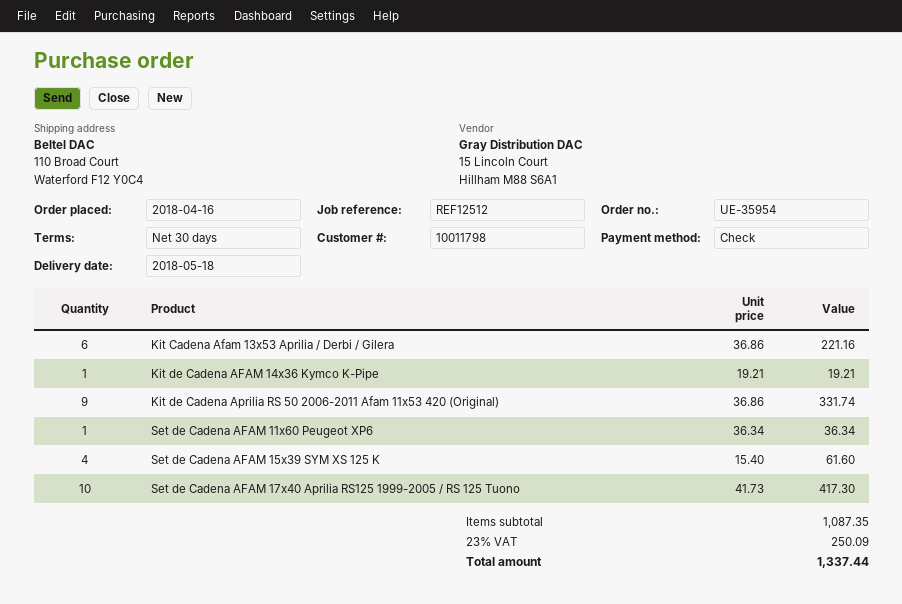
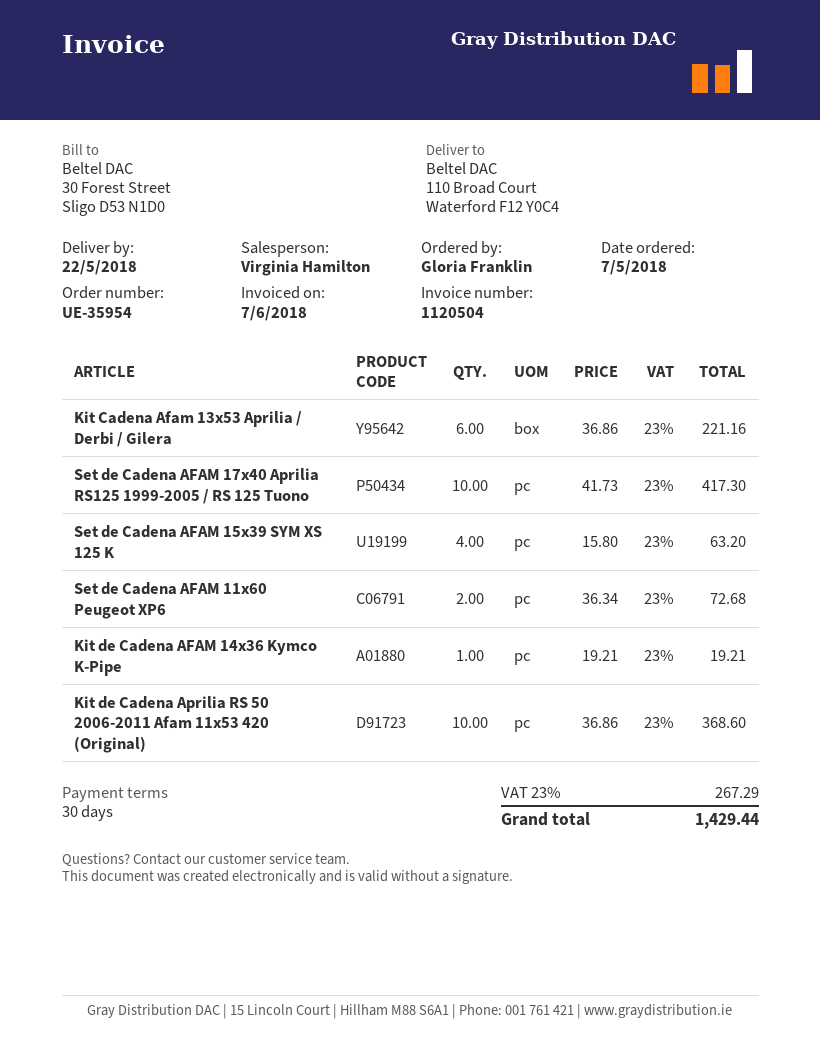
order date: 2018-04-16 -> 2018-05-07
delivery date: 2018-05-18 -> 2018-05-22
Kit de Cadena Aprilia RS 50 2006-2011 Afam 11x53 420 (Original): 9 x 36.86 = 331.74 -> 10 x 36.86 = 368.60
Set de Cadena AFAM 11x60 Peugeot XP6: 1 x 36.34 = 36.34 -> 2 x 36.34 = 72.68
Set de Cadena AFAM 15x39 SYM XS 125 K: 4 x 15.40 = 61.60 -> 4 x 15.80 = 63.20
tax: 23% = 250.09 -> 23% = 267.29
total: 1337.44 -> 1429.44

